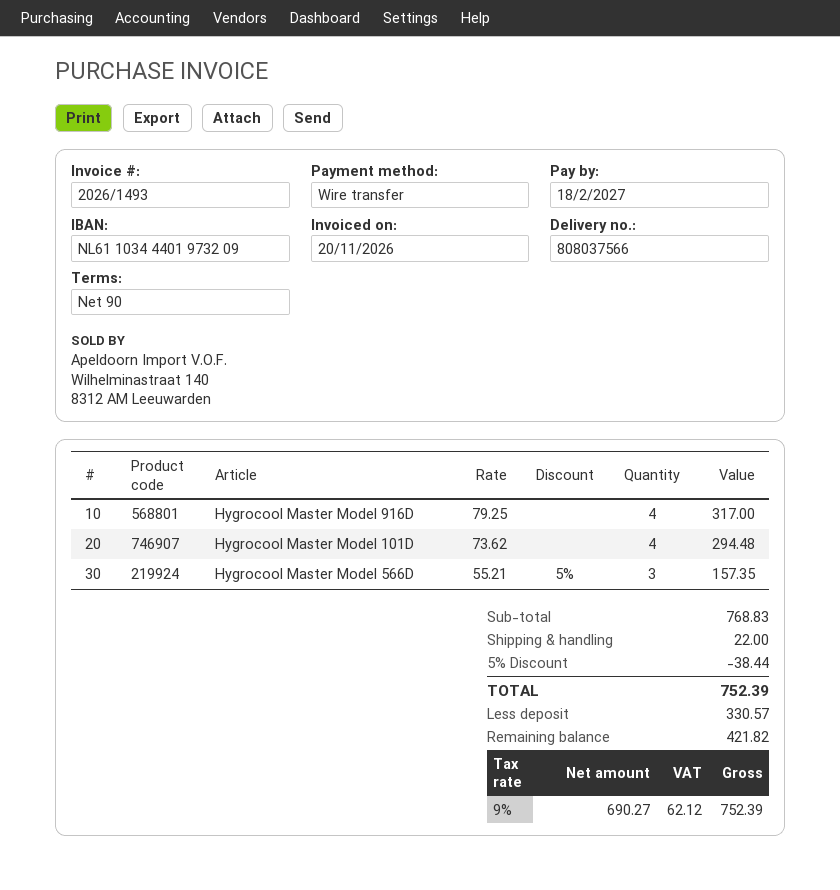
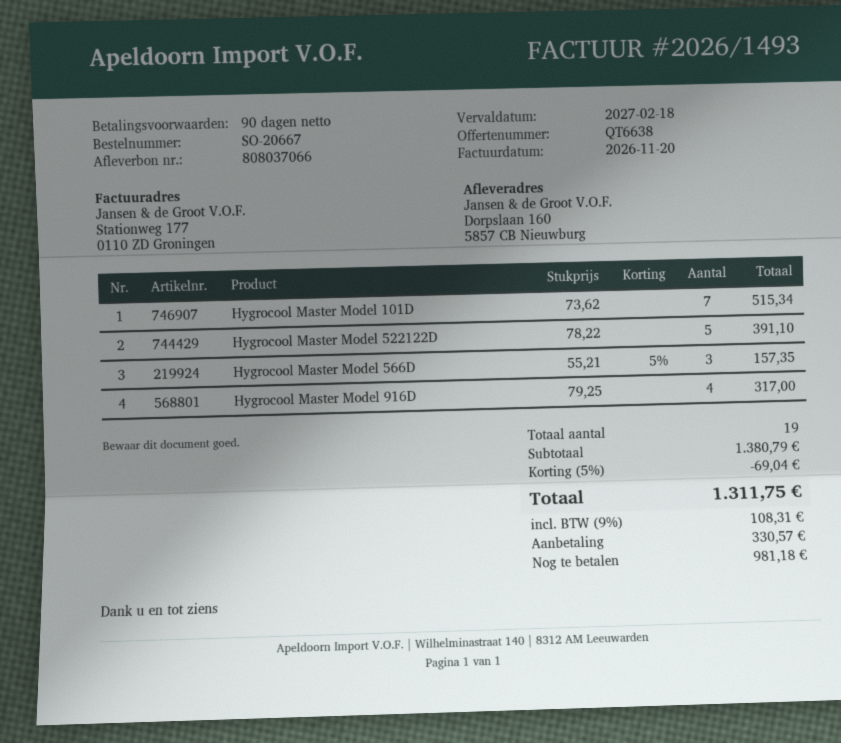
delivery note number: 808037566 -> 808037066
Hygrocool Master Model 101D: 4 x 73.62 = 294.48 -> 7 x 73.62 = 515.34
Hygrocool Master Model 522122D: none -> 5 x 78.22 = 391.10
subtotal: 768.83 -> 1380.79
discount: 5% = 38.44 -> 5% = 69.04
shipping: 22.00 -> none
tax: 9% = 62.12 -> 9% = 108.31
total: 752.39 -> 1311.75
balance: 421.82 -> 981.18

